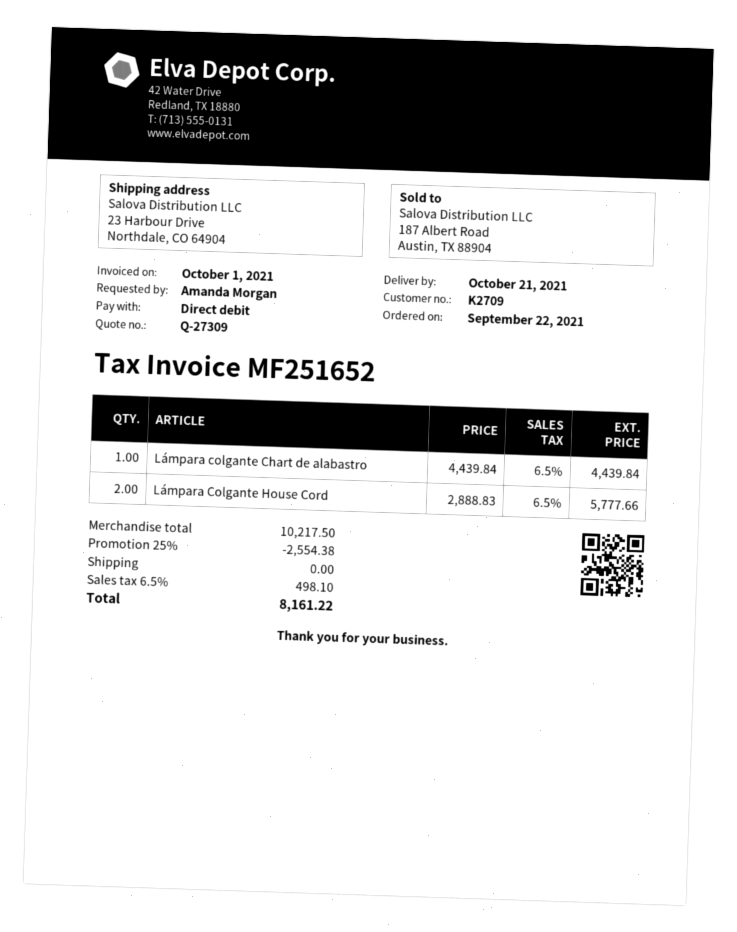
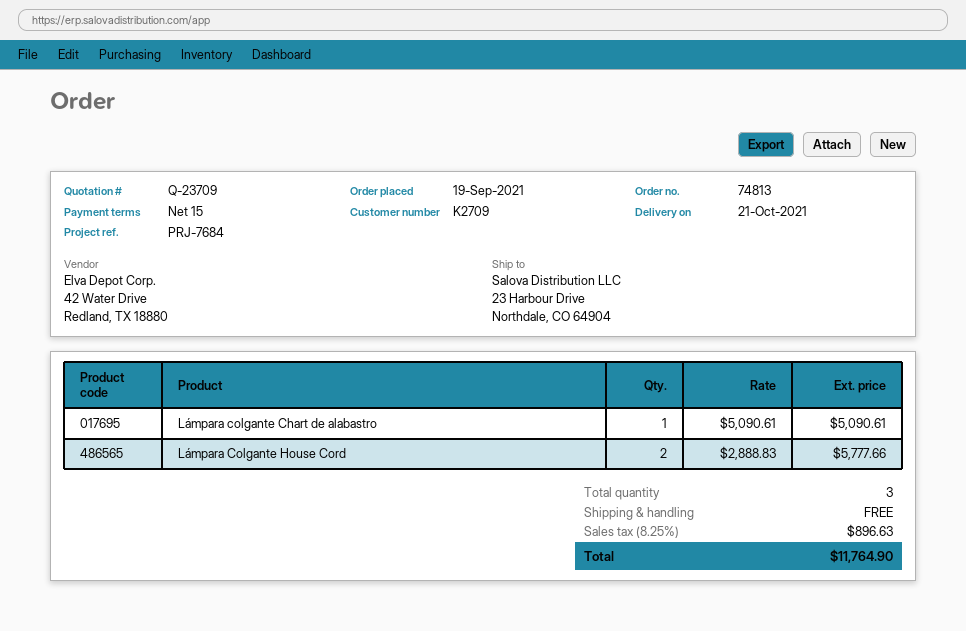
quote number: Q-27309 -> Q-23709
order date: 2021-09-22 -> 2021-09-19
Lámpara colgante Chart de alabastro: 1 x 4439.84 = 4439.84 -> 1 x 5090.61 = 5090.61
discount: 25% = 2554.38 -> none
tax: 6.5% = 498.10 -> 8.25% = 896.63
total: 8161.22 -> 11764.90

